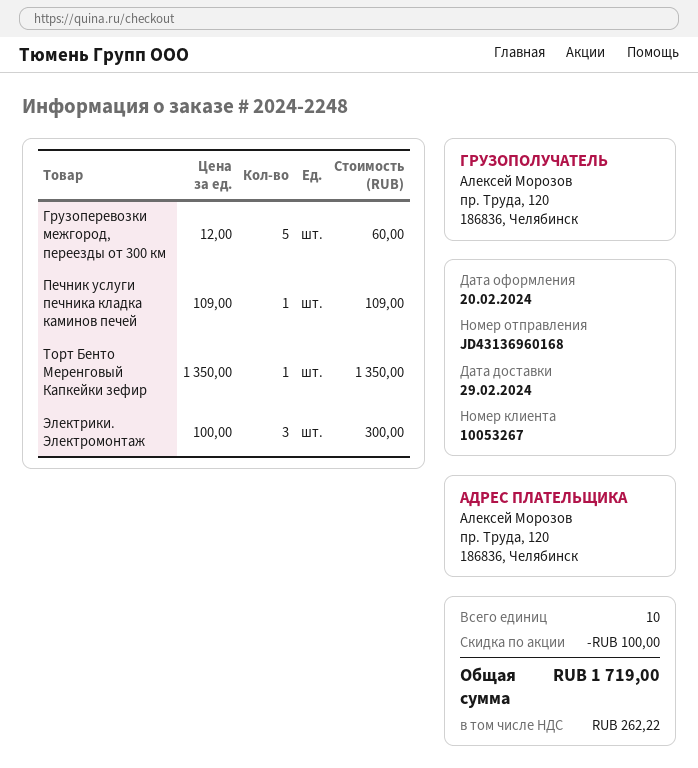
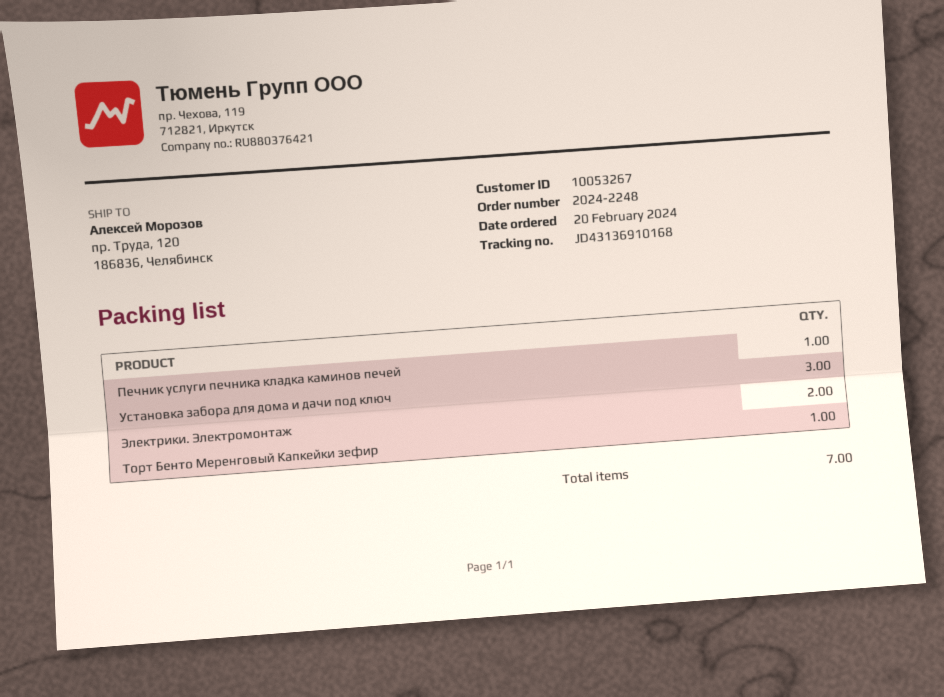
tracking number: JD43136960168 -> JD43136910168
Грузоперевозки межгород, переезды от 300 км: 5 -> none
Электрики. Электромонтаж: 3 -> 2
Установка забора для дома и дачи под ключ: none -> 3
total quantity: 10 -> 7

